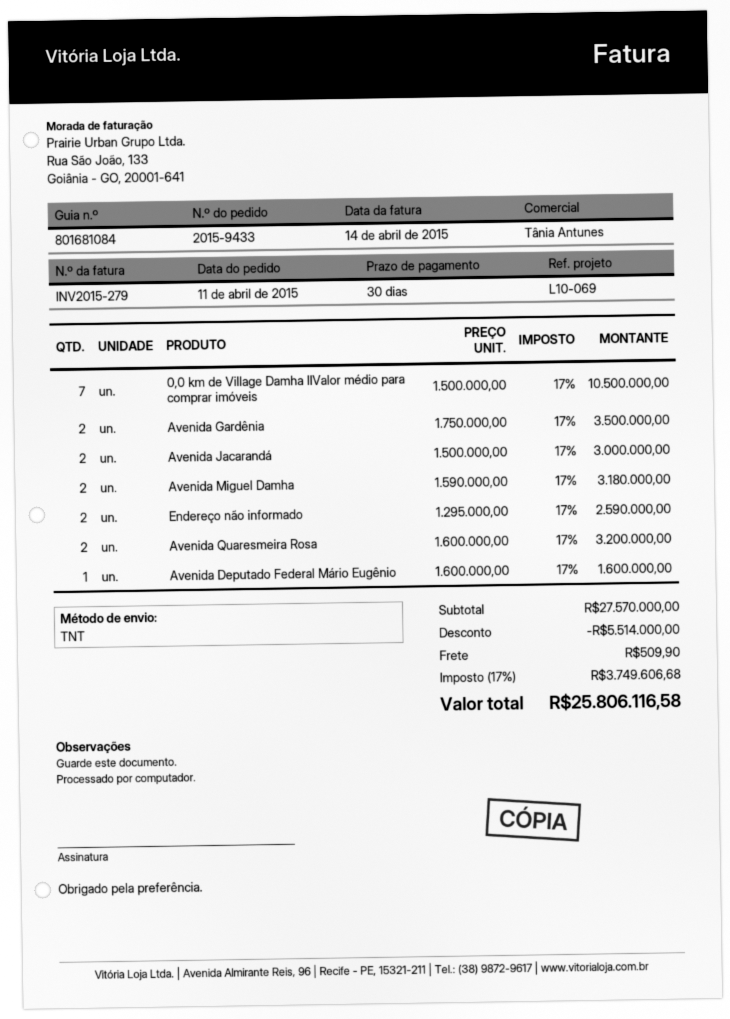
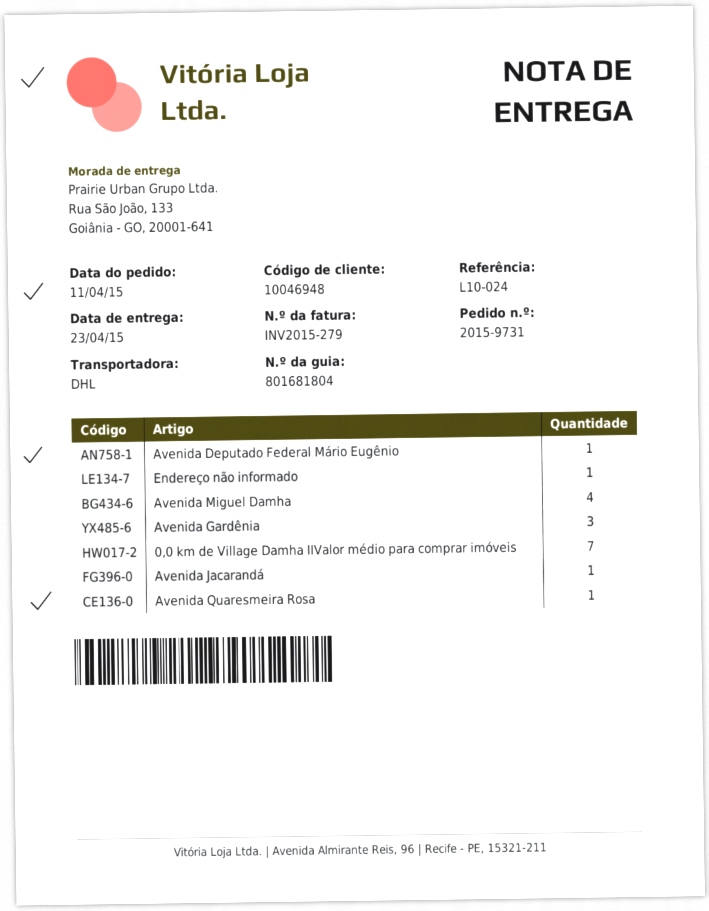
order number: 2015-9433 -> 2015-9731
delivery note number: 801681084 -> 801681804
reference: L10-069 -> L10-024
shipping method: TNT -> DHL
Avenida Gardênia: 2 -> 3
Avenida Jacarandá: 2 -> 1
Avenida Miguel Damha: 2 -> 4
Endereço não informado: 2 -> 1
Avenida Quaresmeira Rosa: 2 -> 1

